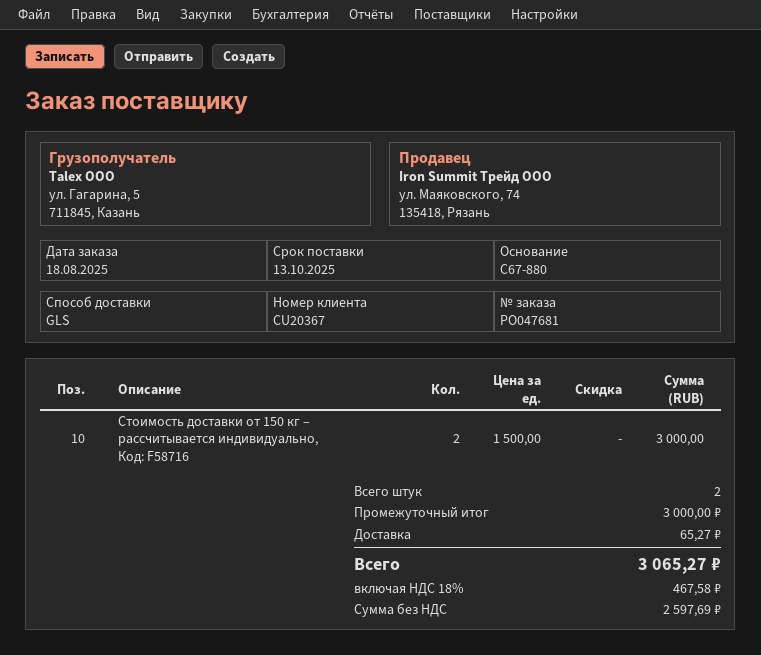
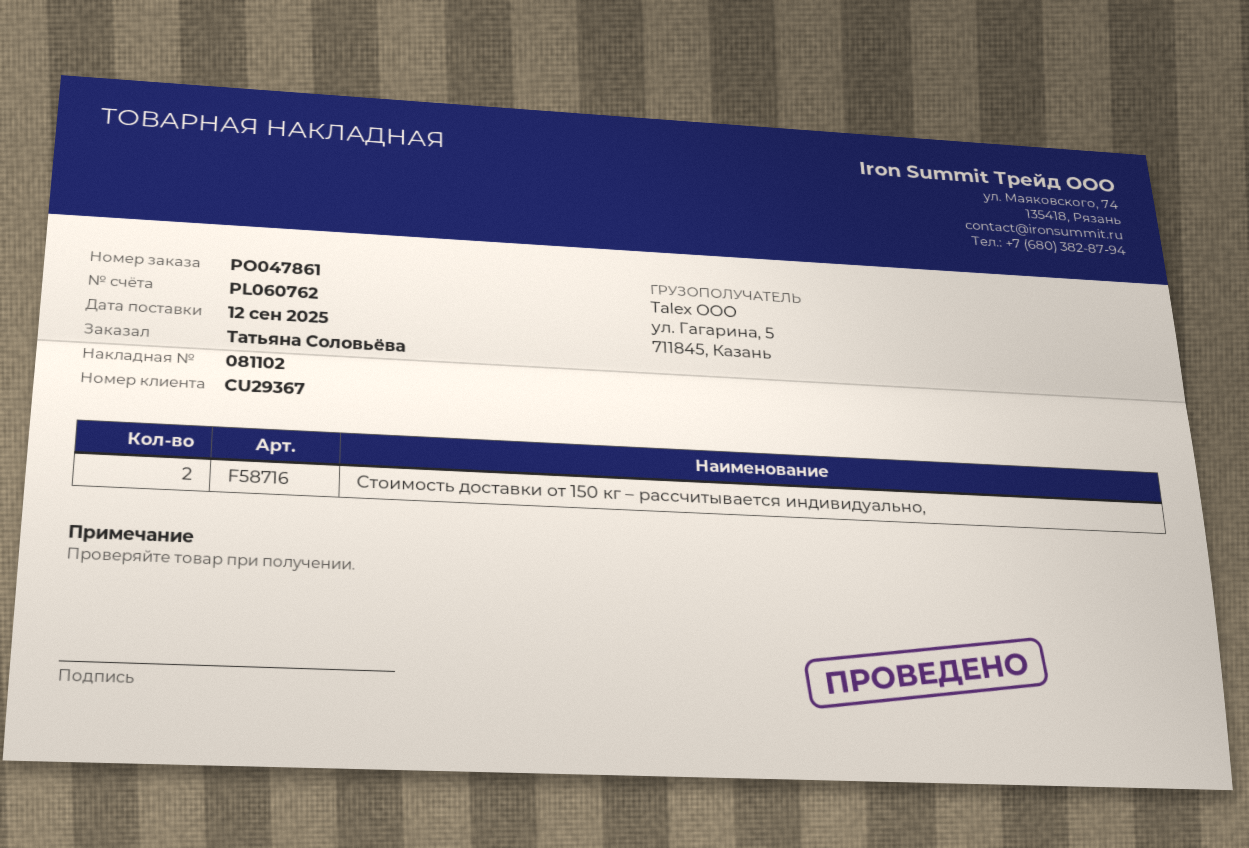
order number: PO047681 -> PO047861
delivery date: 2025-10-13 -> 2025-09-12
customer number: CU20367 -> CU29367

